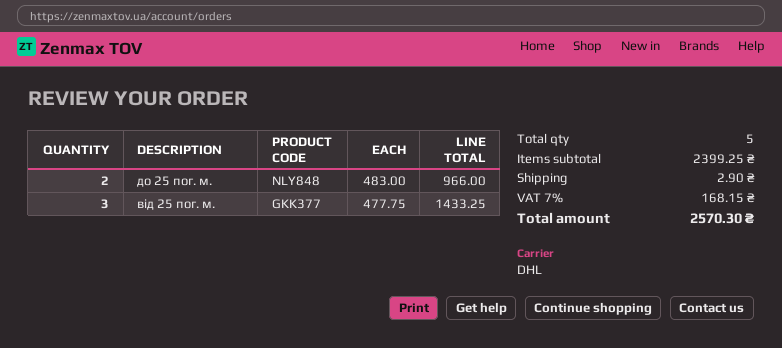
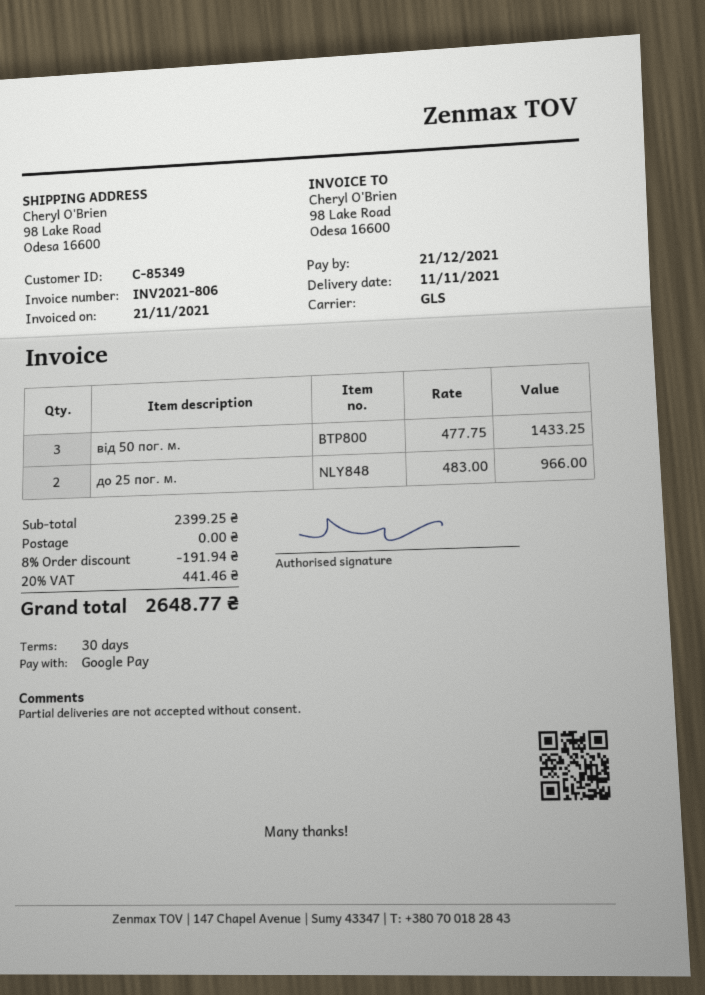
shipping method: DHL -> GLS
від 25 пог. м.: 3 x 477.75 = 1433.25 -> none
від 50 пог. м.: none -> 3 x 477.75 = 1433.25
discount: none -> 8% = 191.94
shipping: 2.90 -> 0.00
tax: 7% = 168.15 -> 20% = 441.46
total: 2570.30 -> 2648.77

